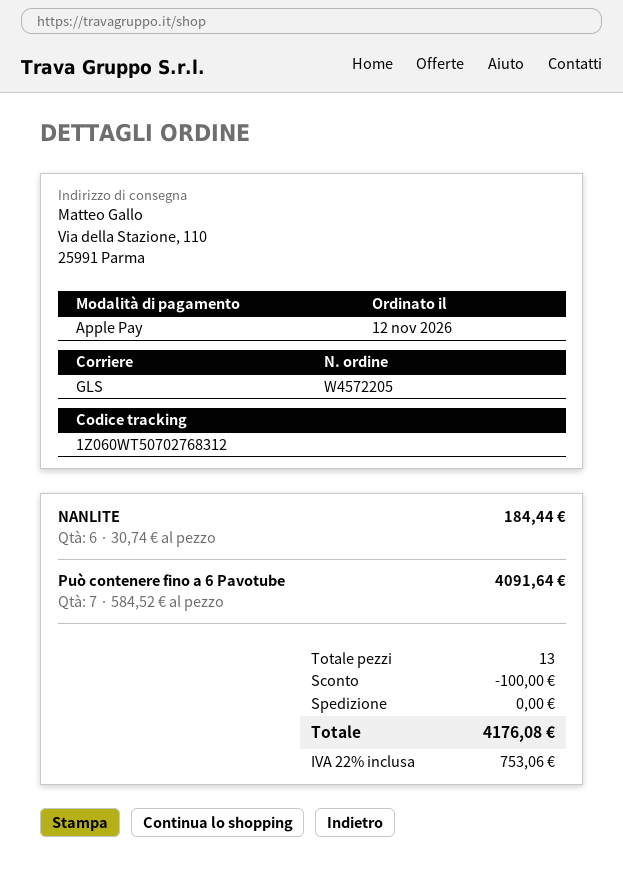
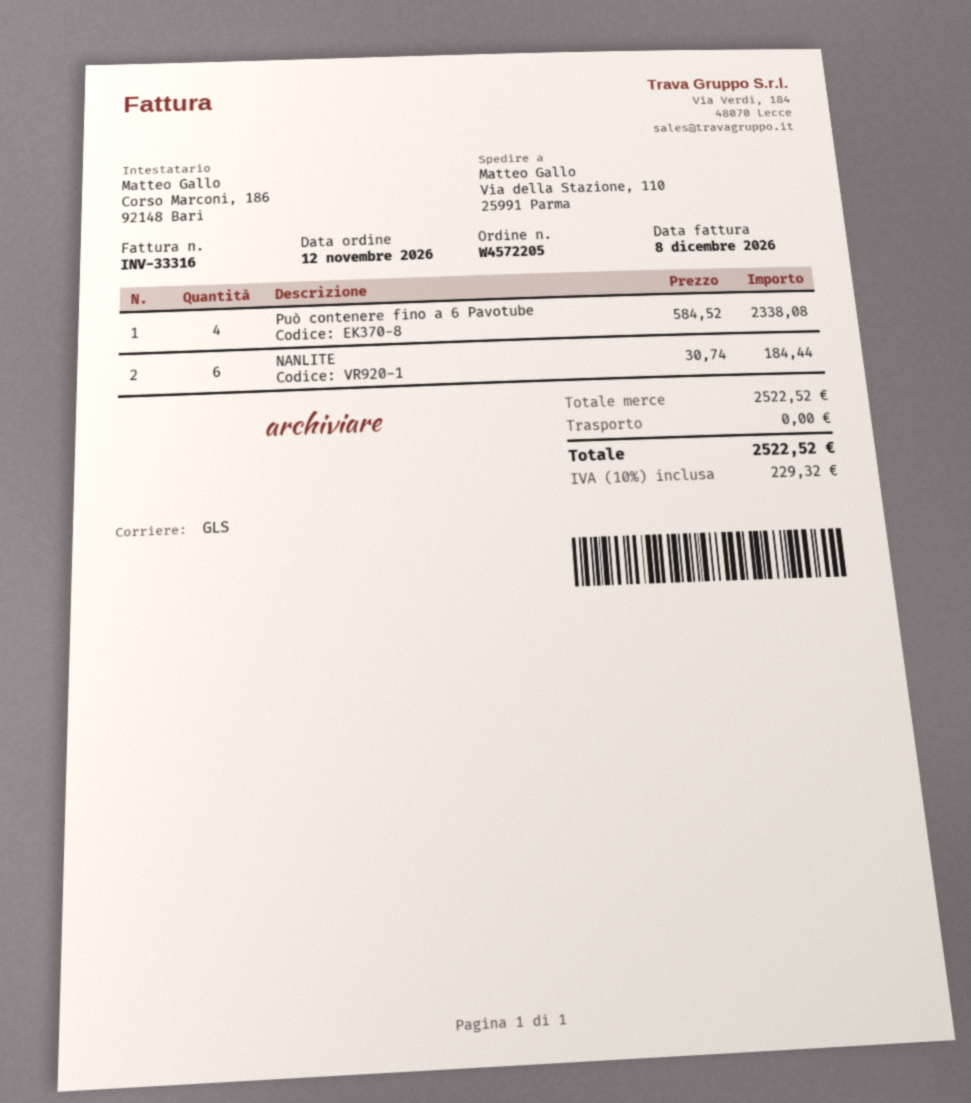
Può contenere fino a 6 Pavotube: 7 x 584.52 = 4091.64 -> 4 x 584.52 = 2338.08
discount: 100.00 -> none
tax: 22% = 753.06 -> 10% = 229.32
total: 4176.08 -> 2522.52

